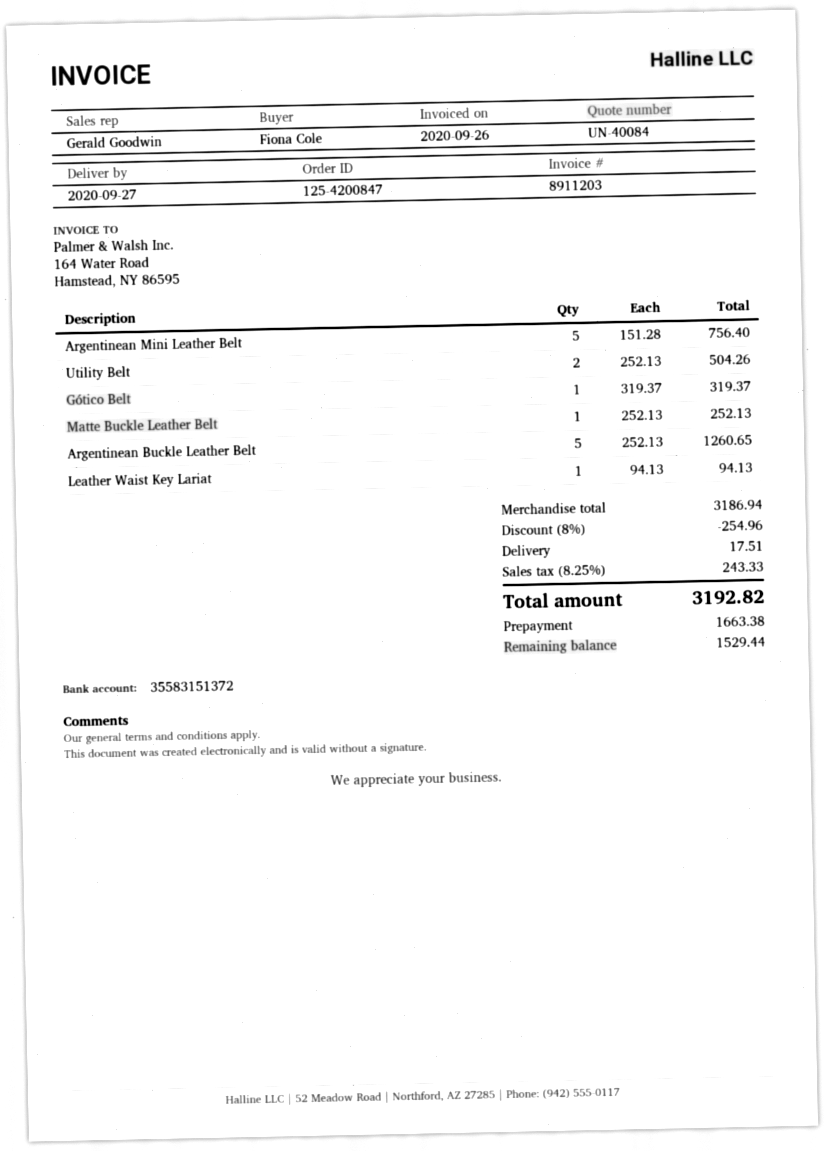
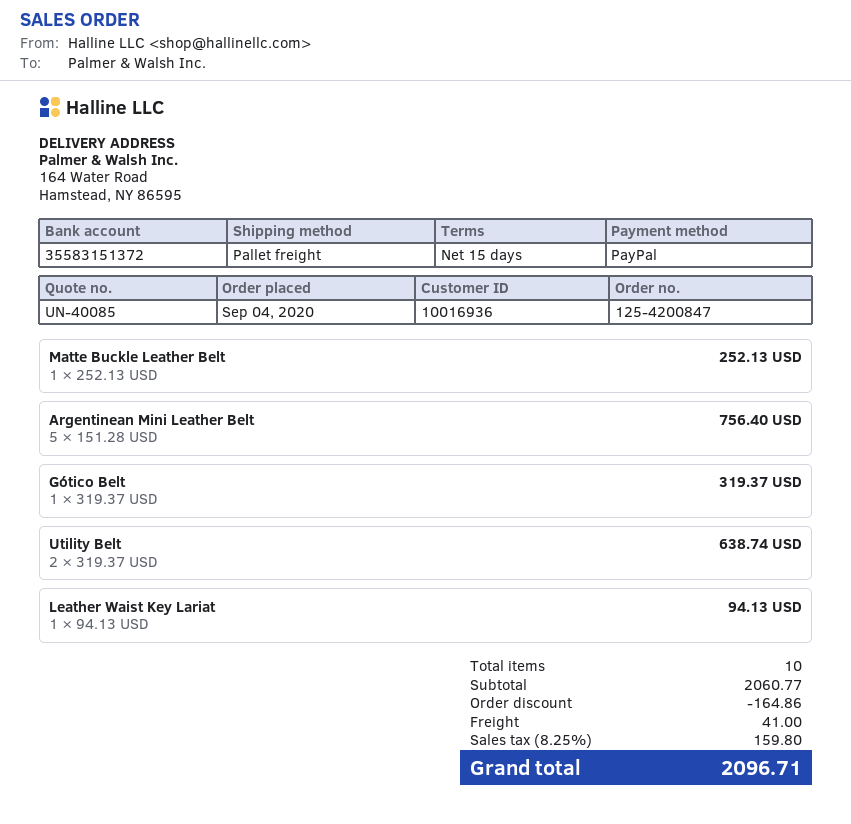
quote number: UN-40084 -> UN-40085
Utility Belt: 2 x 252.13 = 504.26 -> 2 x 319.37 = 638.74
Argentinean Buckle Leather Belt: 5 x 252.13 = 1260.65 -> none
subtotal: 3186.94 -> 2060.77
discount: 254.96 -> 164.86
shipping: 17.51 -> 41.00
tax: 8.25% = 243.33 -> 8.25% = 159.80
total: 3192.82 -> 2096.71

